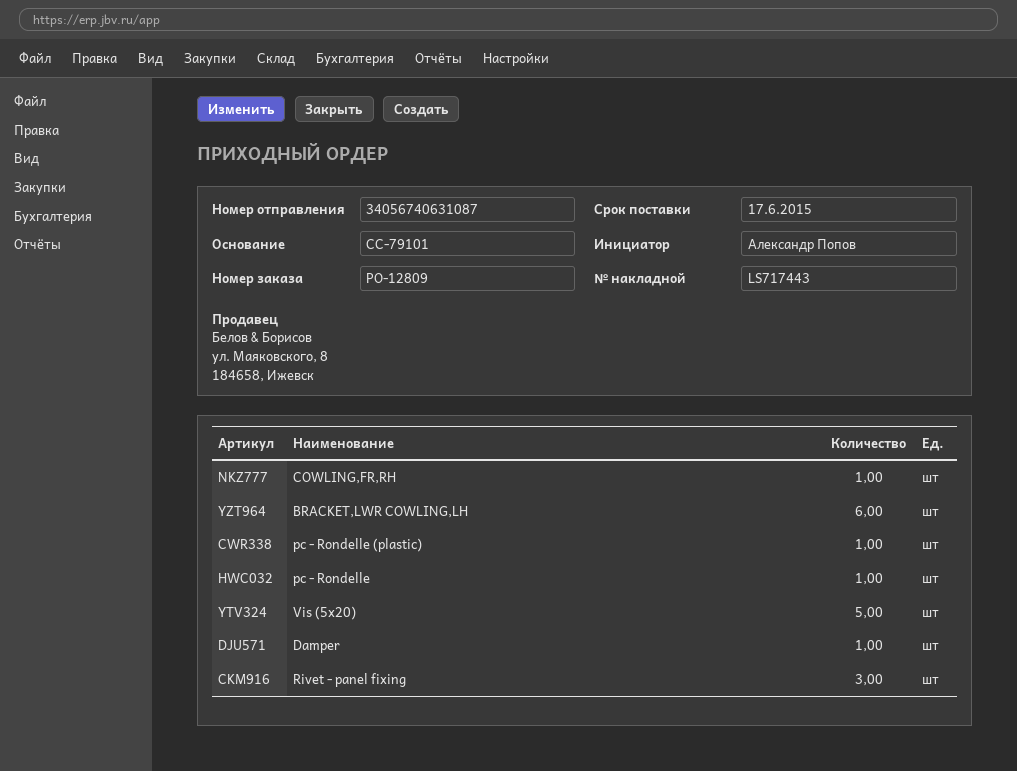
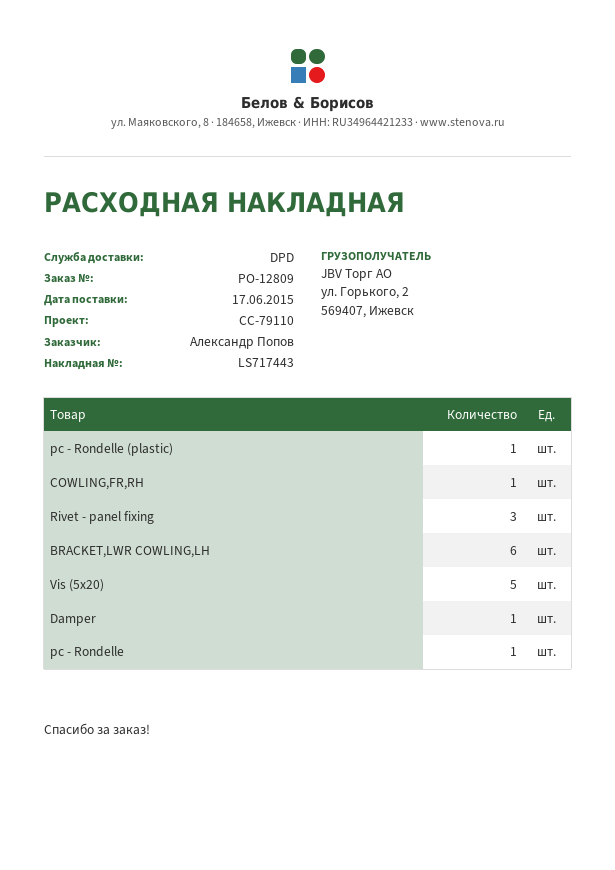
reference: CC-79101 -> CC-79110

